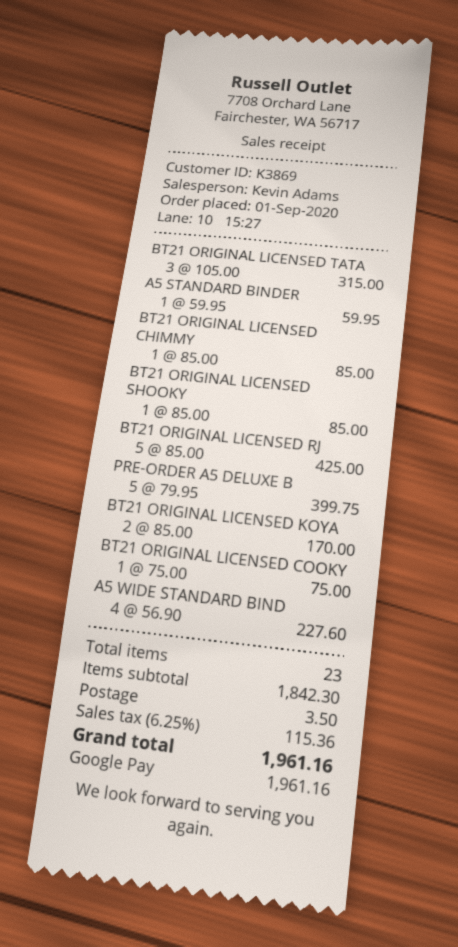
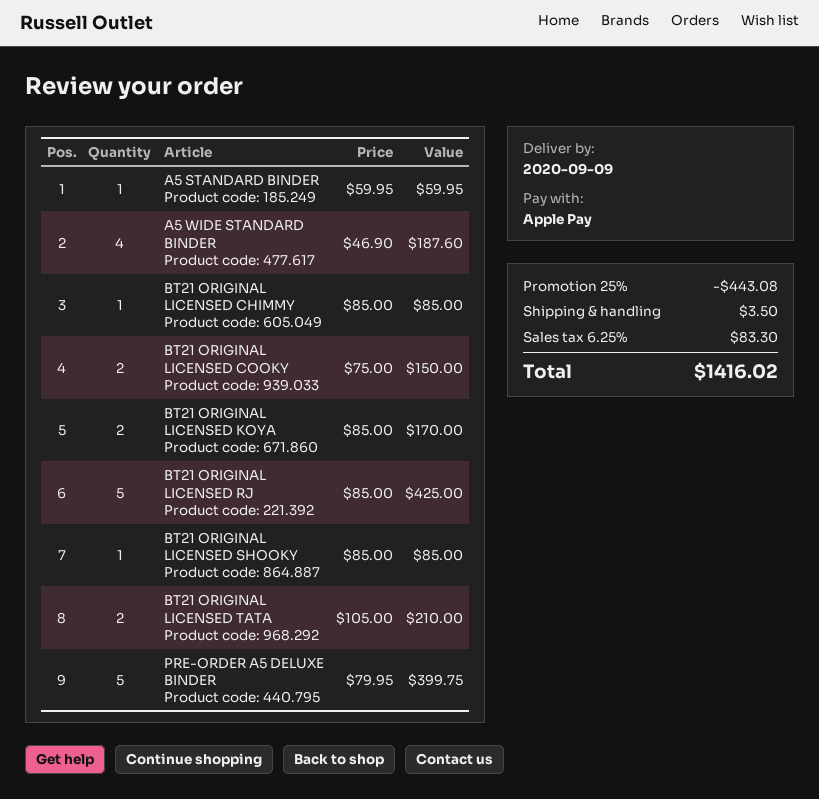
payment method: Google Pay -> Apple Pay
BT21 ORIGINAL LICENSED TATA: 3 x 105.00 = 315.00 -> 2 x 105.00 = 210.00
BT21 ORIGINAL LICENSED COOKY: 1 x 75.00 = 75.00 -> 2 x 75.00 = 150.00
A5 WIDE STANDARD BIND: 4 x 56.90 = 227.60 -> 4 x 46.90 = 187.60
discount: none -> 25% = 443.08
tax: 6.25% = 115.36 -> 6.25% = 83.30
total: 1961.16 -> 1416.02

